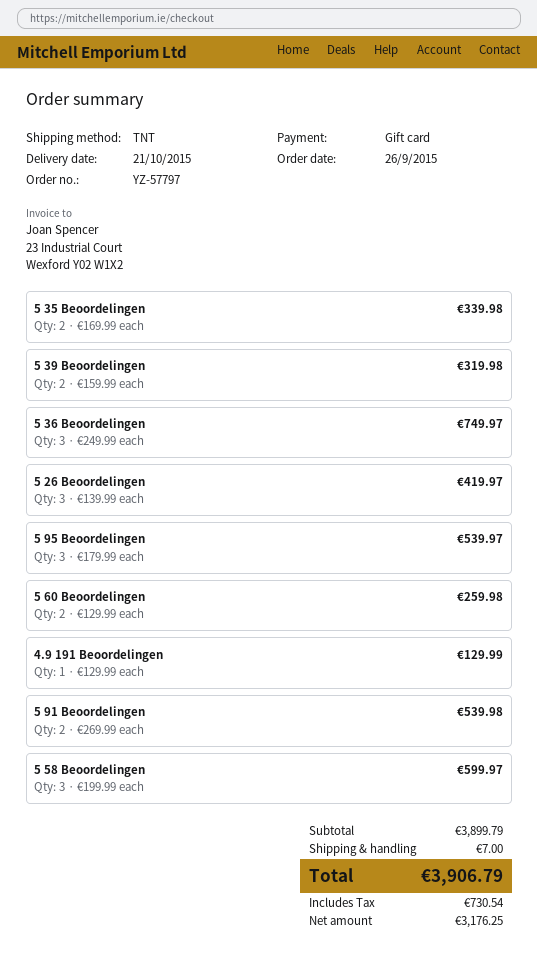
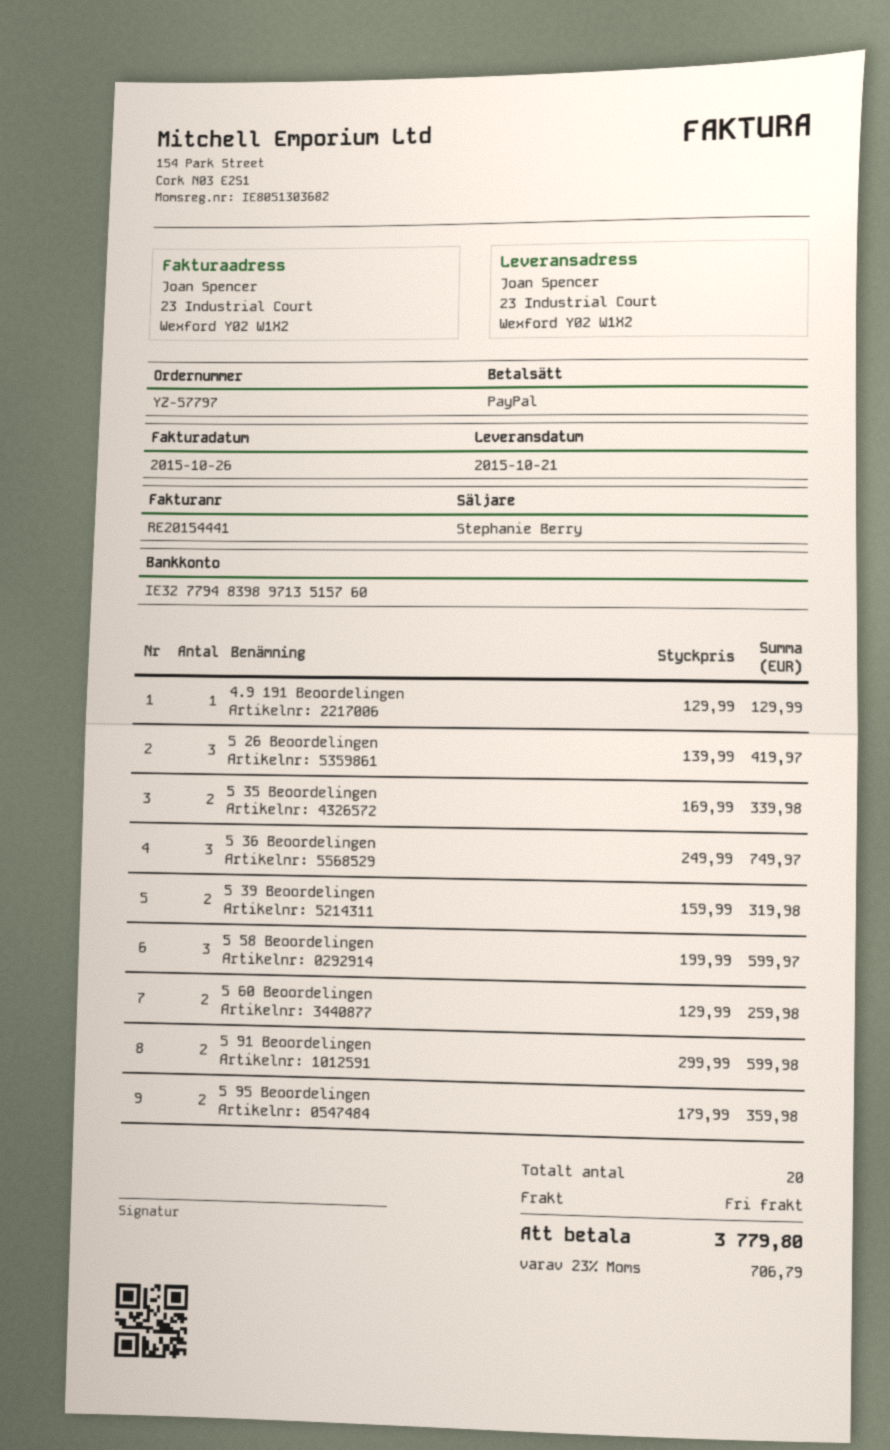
payment method: gift card -> PayPal
5 95 Beoordelingen: 3 x 179.99 = 539.97 -> 2 x 179.99 = 359.98
5 91 Beoordelingen: 2 x 269.99 = 539.98 -> 2 x 299.99 = 599.98
shipping: 7.00 -> 0.00
tax: 730.54 -> 706.79
total: 3906.79 -> 3779.80

